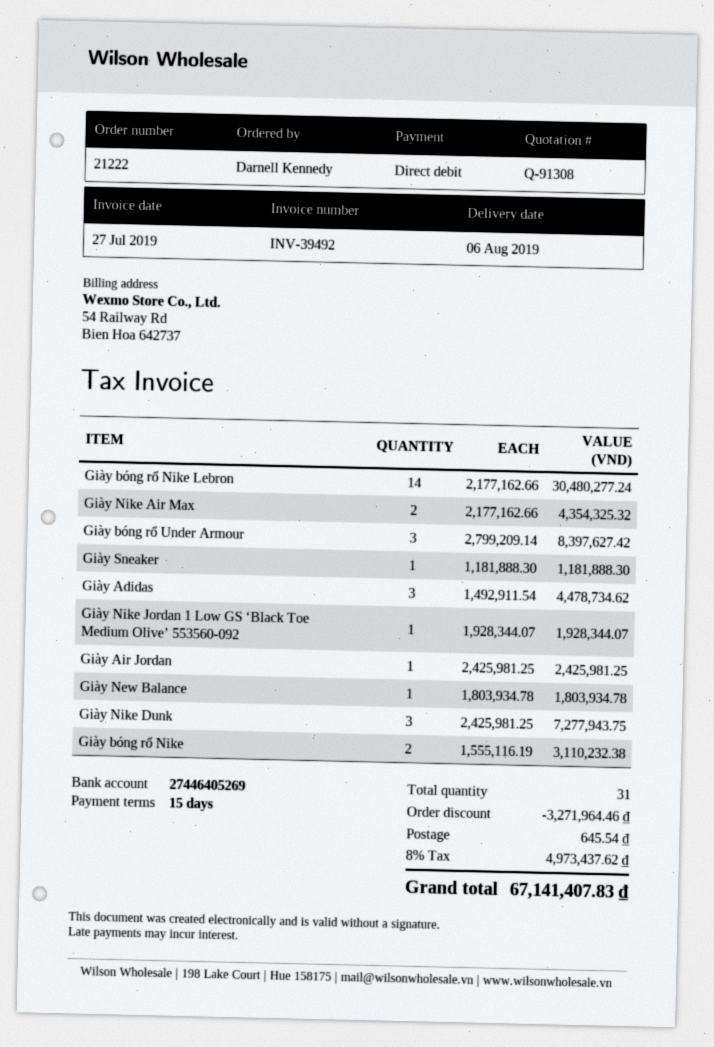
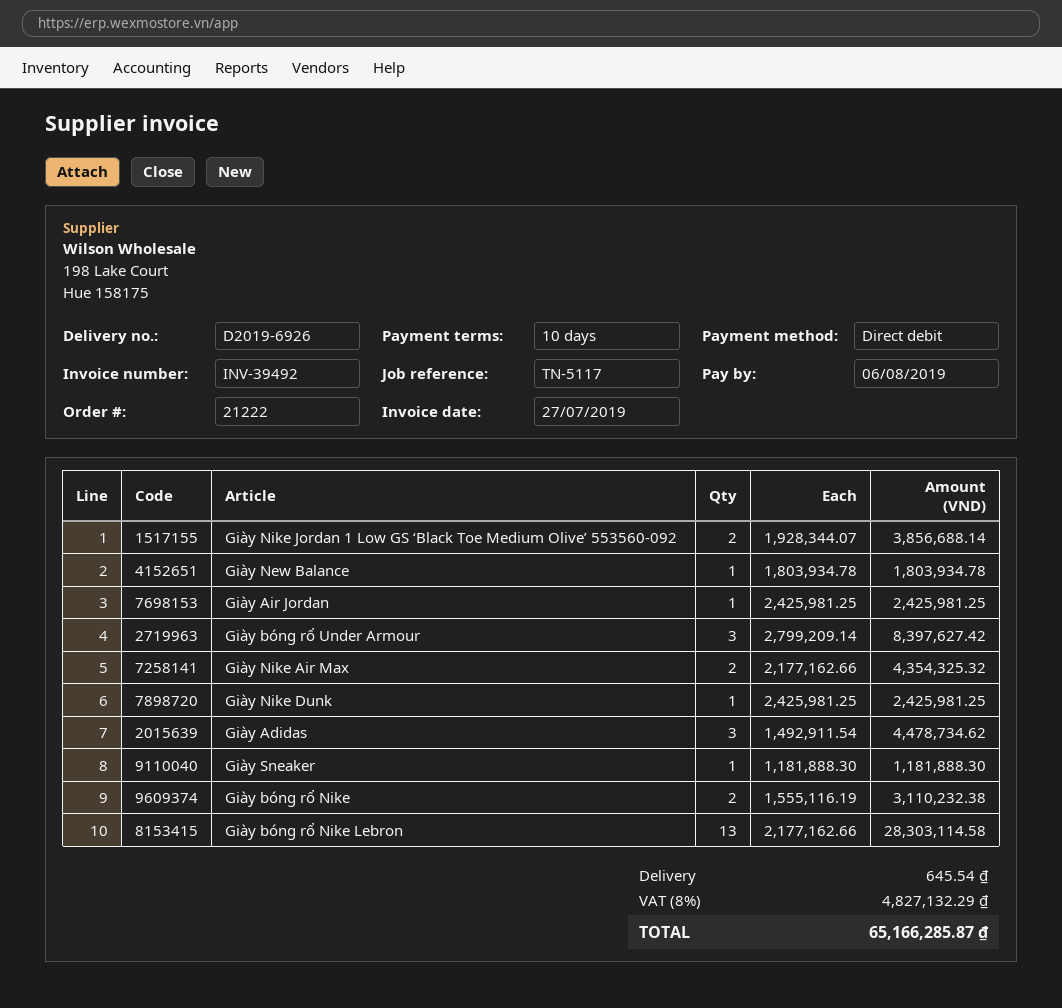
payment terms: 15 days -> 10 days
Giày bóng rổ Nike Lebron: 14 x 2177162.66 = 30480277.24 -> 13 x 2177162.66 = 28303114.58
Giày Nike Jordan 1 Low GS ‘Black Toe Medium Olive’ 553560-092: 1 x 1928344.07 = 1928344.07 -> 2 x 1928344.07 = 3856688.14
Giày Nike Dunk: 3 x 2425981.25 = 7277943.75 -> 1 x 2425981.25 = 2425981.25
discount: 3271964.46 -> none
tax: 8% = 4973437.62 -> 8% = 4827132.29
total: 67141407.83 -> 65166285.87

